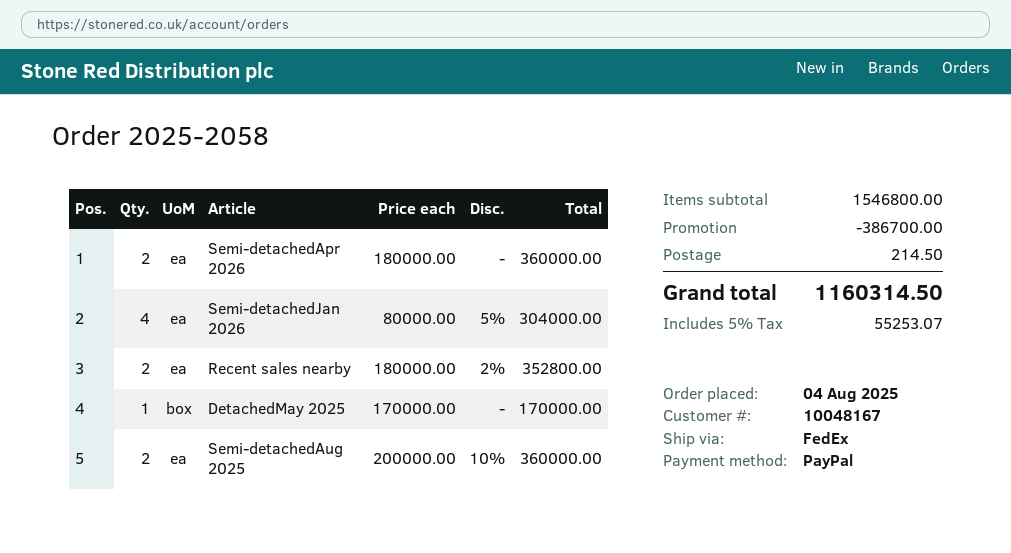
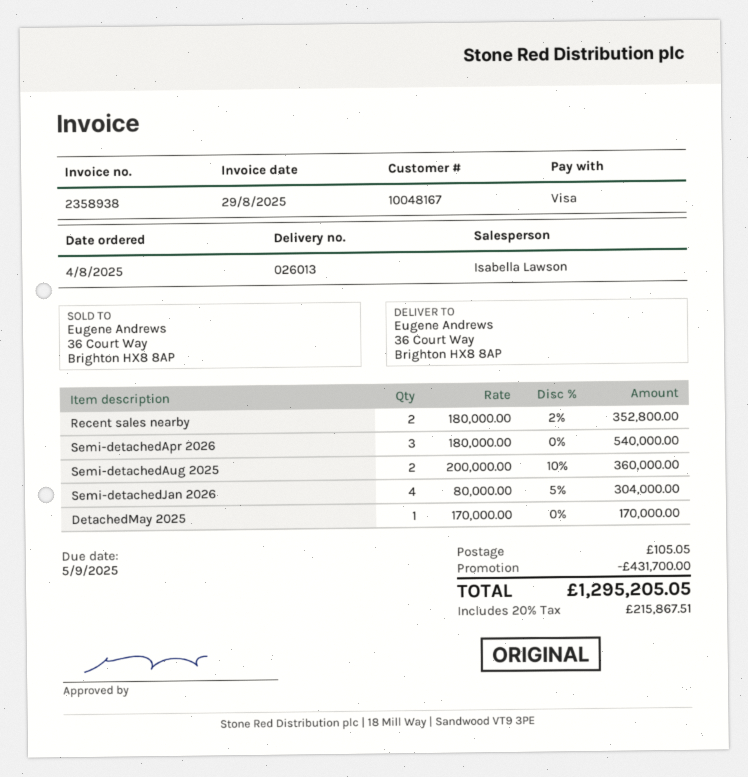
payment method: PayPal -> Visa
Semi-detachedApr 2026: 2 x 180000.00 = 360000.00 -> 3 x 180000.00 = 540000.00
discount: 386700.00 -> 431700.00
shipping: 214.50 -> 105.05
tax: 5% = 55253.07 -> 20% = 215867.51
total: 1160314.50 -> 1295205.05

